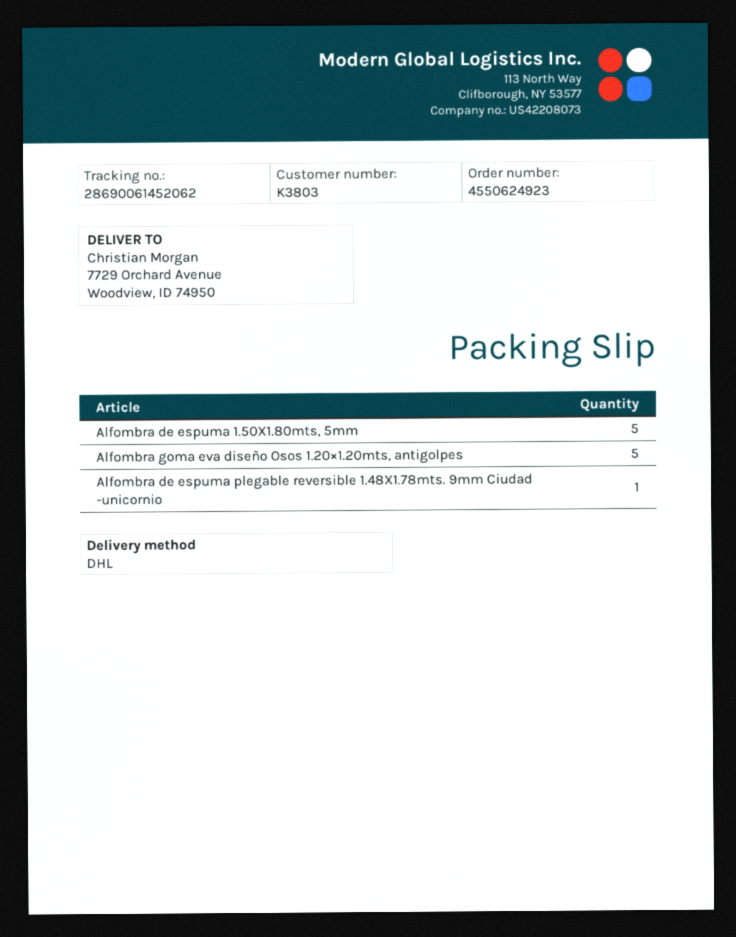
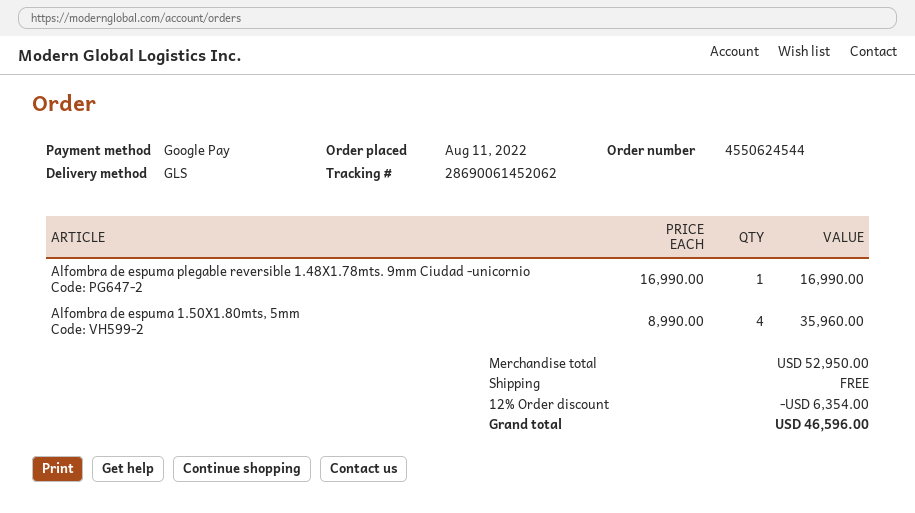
order number: 4550624923 -> 4550624544
shipping method: DHL -> GLS
Alfombra de espuma 1.50X1.80mts, 5mm: 5 -> 4
Alfombra goma eva diseño Osos 1.20×1.20mts, antigolpes: 5 -> none

